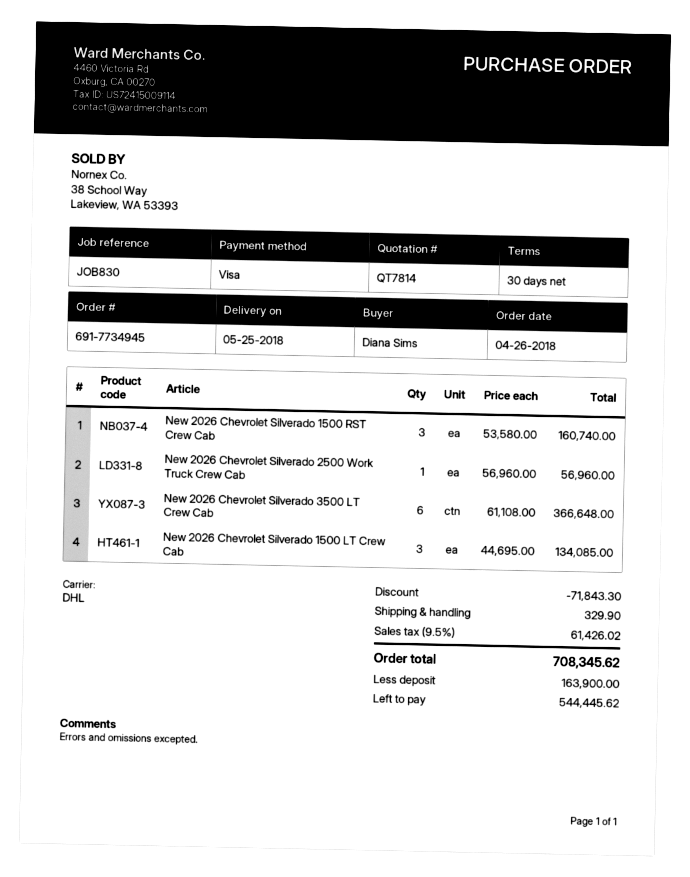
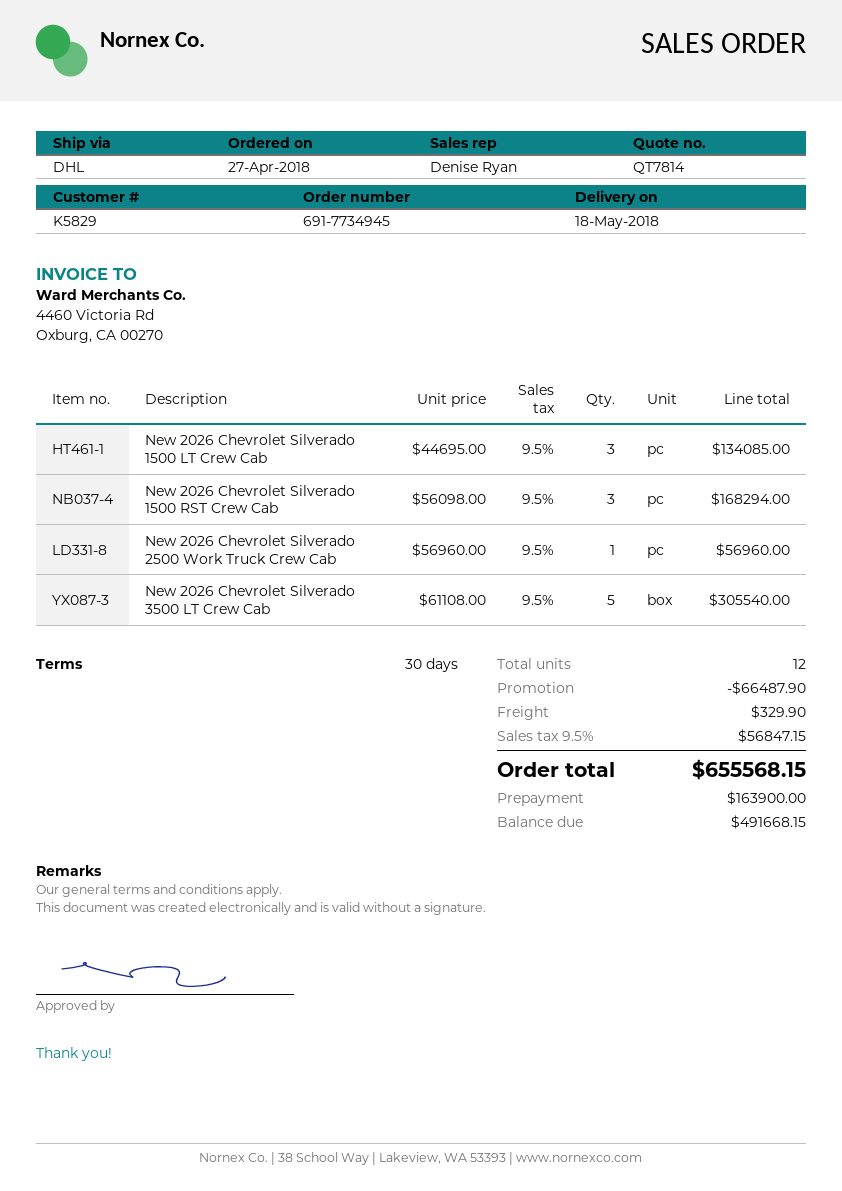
order date: 2018-04-26 -> 2018-04-27
delivery date: 2018-05-25 -> 2018-05-18
New 2026 Chevrolet Silverado 1500 RST Crew Cab: 3 x 53580.00 = 160740.00 -> 3 x 56098.00 = 168294.00
New 2026 Chevrolet Silverado 3500 LT Crew Cab: 6 x 61108.00 = 366648.00 -> 5 x 61108.00 = 305540.00
discount: 71843.30 -> 66487.90
tax: 9.5% = 61426.02 -> 9.5% = 56847.15
total: 708345.62 -> 655568.15
balance: 544445.62 -> 491668.15

